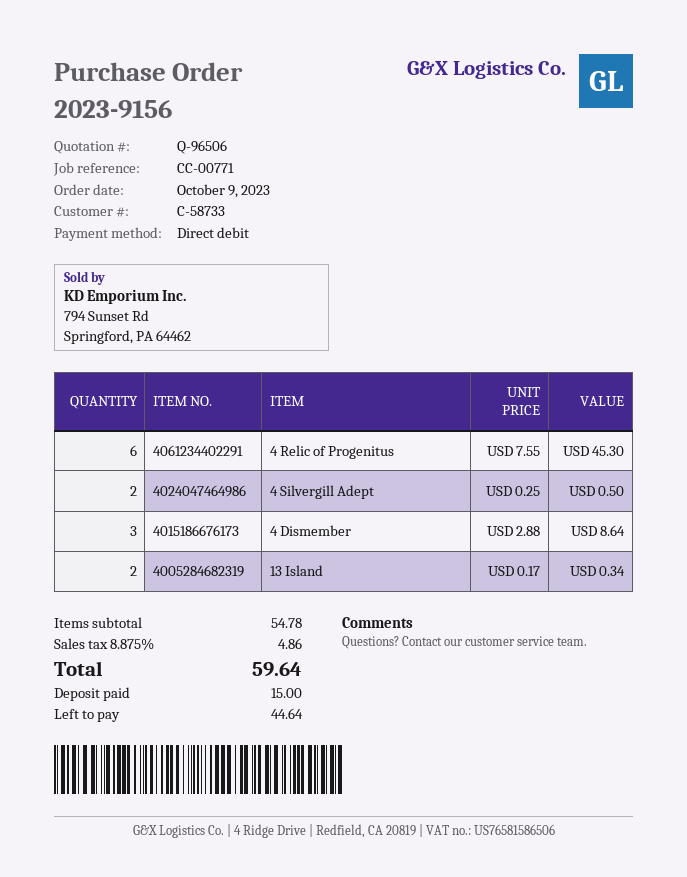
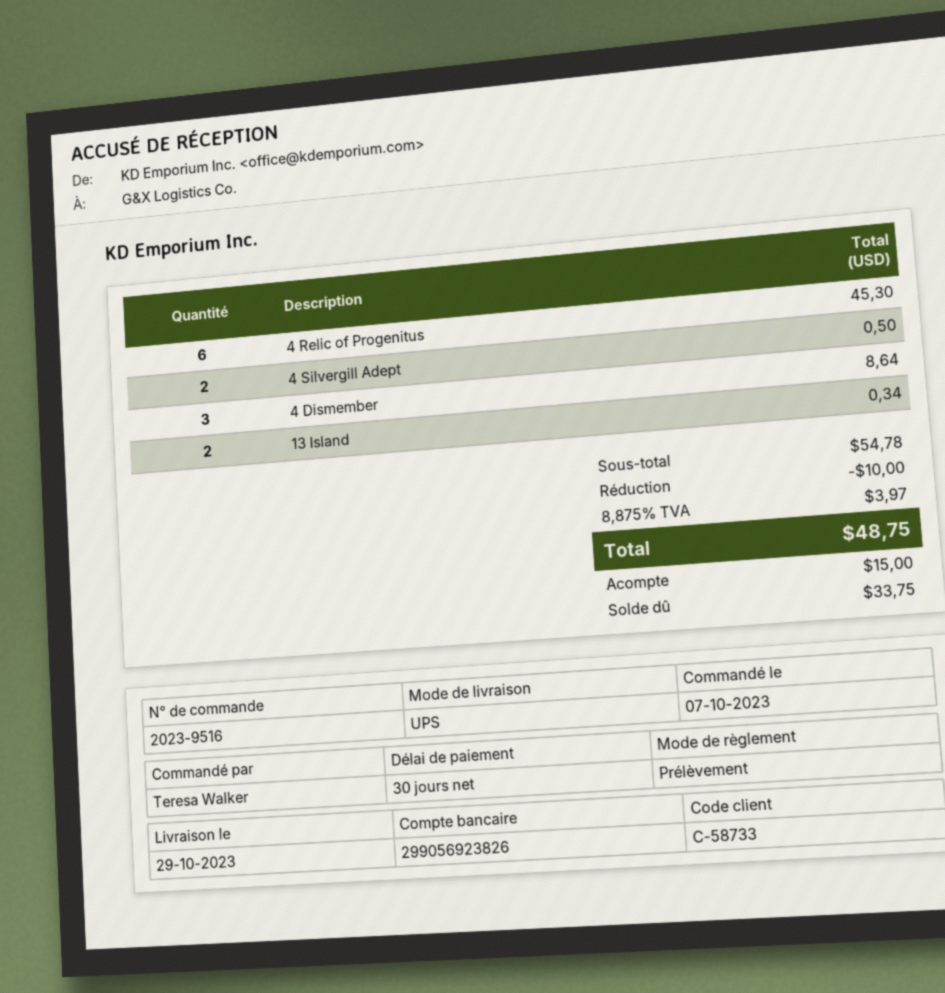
order number: 2023-9156 -> 2023-9516
order date: 2023-10-09 -> 2023-10-07
discount: none -> 10.00
tax: 8.875% = 4.86 -> 8.875% = 3.97
total: 59.64 -> 48.75
balance: 44.64 -> 33.75

